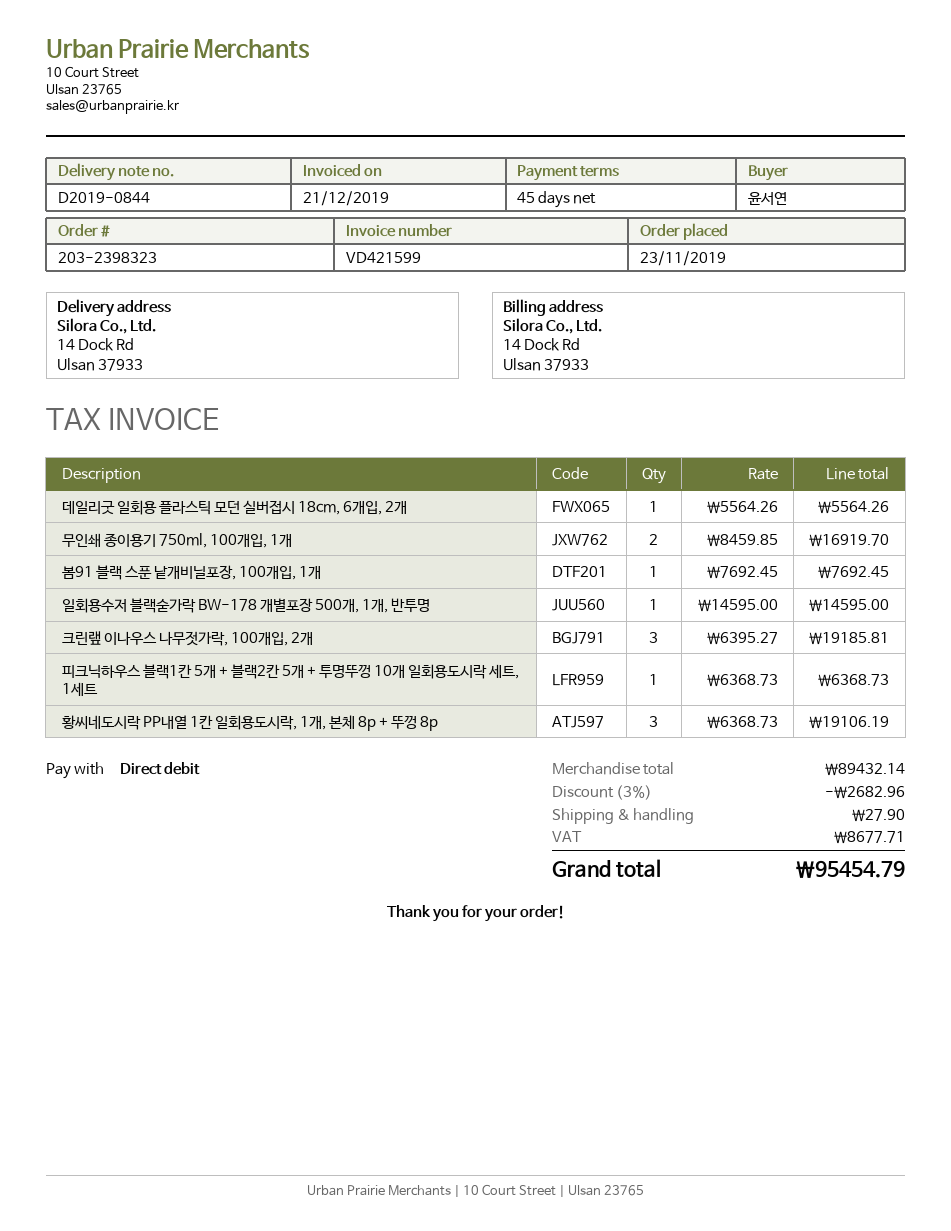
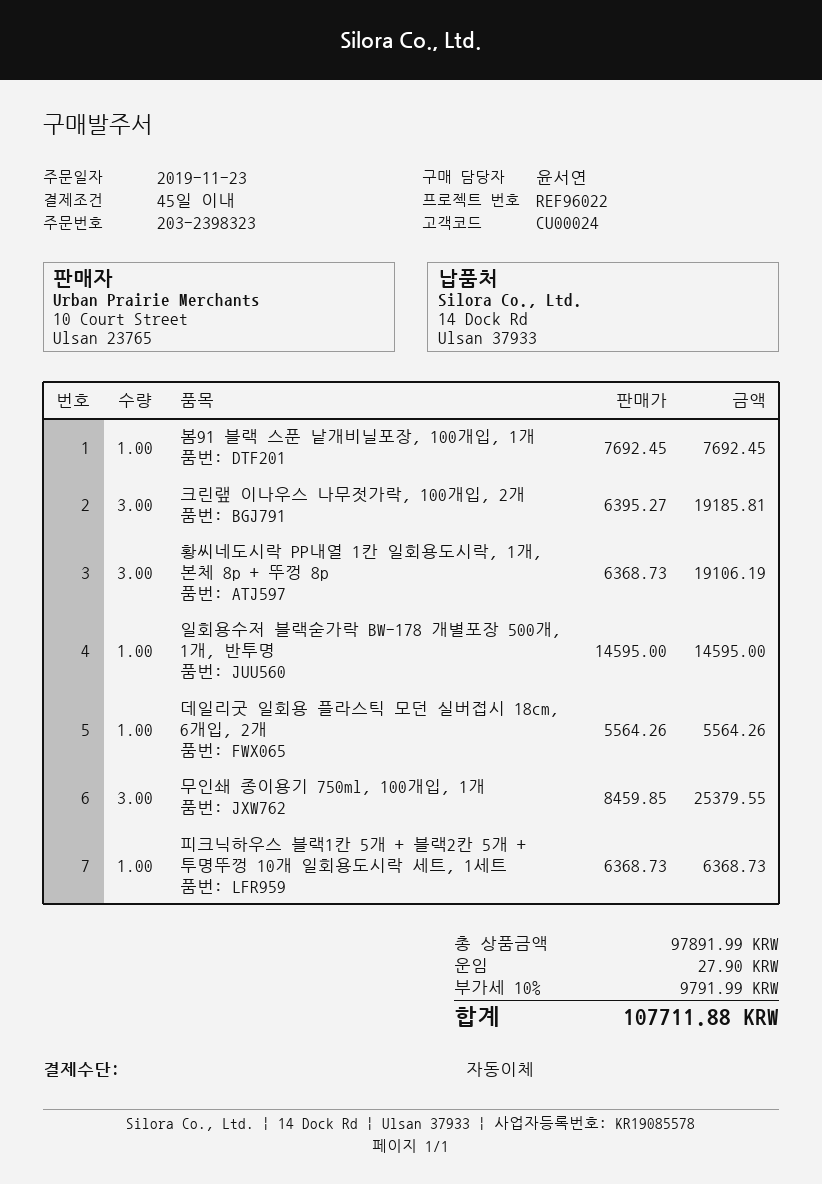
무인쇄 종이용기 750ml, 100개입, 1개: 2 x 8459.85 = 16919.70 -> 3 x 8459.85 = 25379.55
subtotal: 89432.14 -> 97891.99
discount: 3% = 2682.96 -> none
tax: 8677.71 -> 9791.99
total: 95454.79 -> 107711.88

